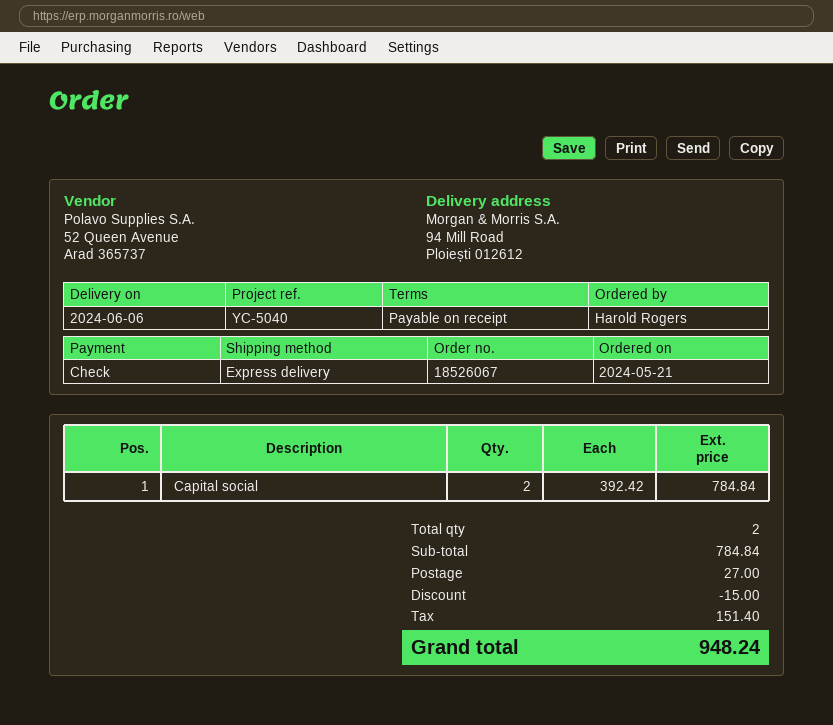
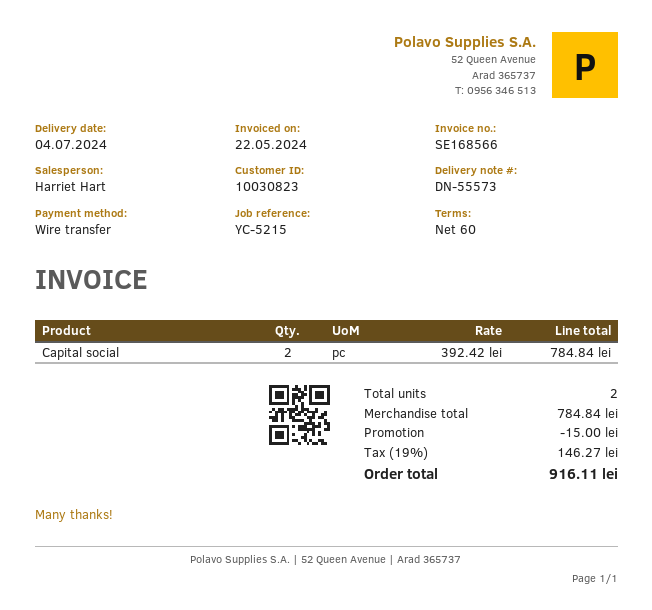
delivery date: 2024-06-06 -> 2024-07-04
payment terms: on receipt -> 60 days
reference: YC-5040 -> YC-5215
payment method: cheque -> bank transfer
shipping: 27.00 -> none
tax: 151.40 -> 146.27
total: 948.24 -> 916.11

